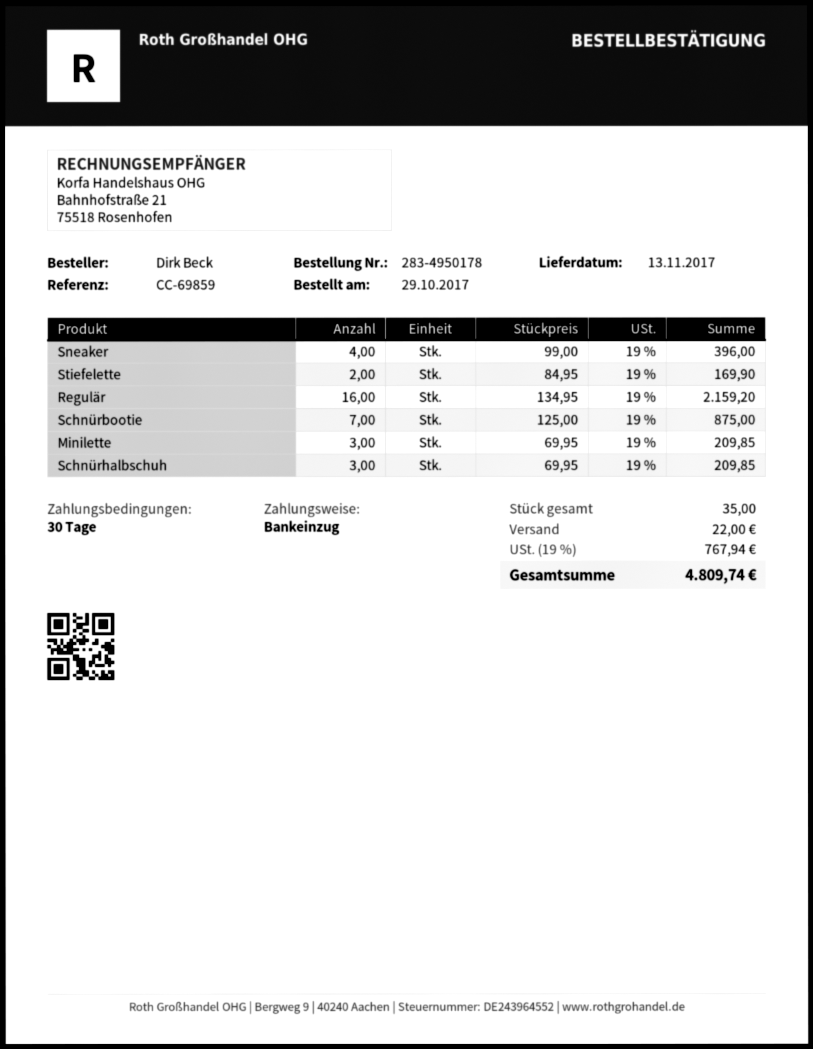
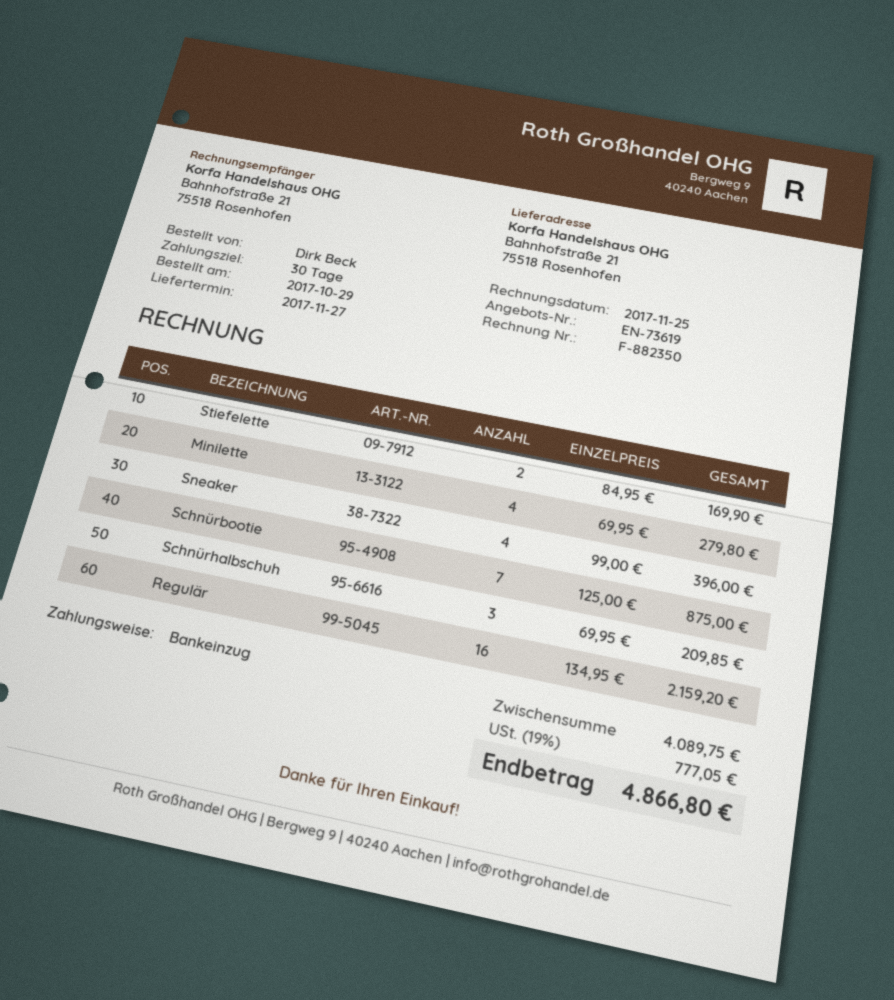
delivery date: 2017-11-13 -> 2017-11-27
Minilette: 3 x 69.95 = 209.85 -> 4 x 69.95 = 279.80
shipping: 22.00 -> none
tax: 19% = 767.94 -> 19% = 777.05
total: 4809.74 -> 4866.80

